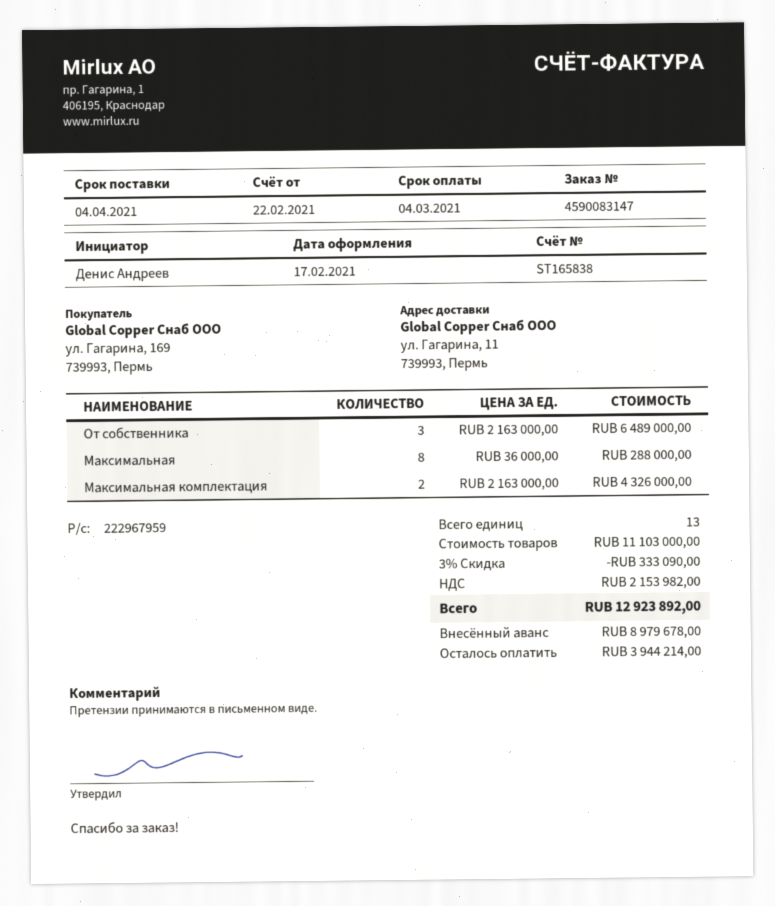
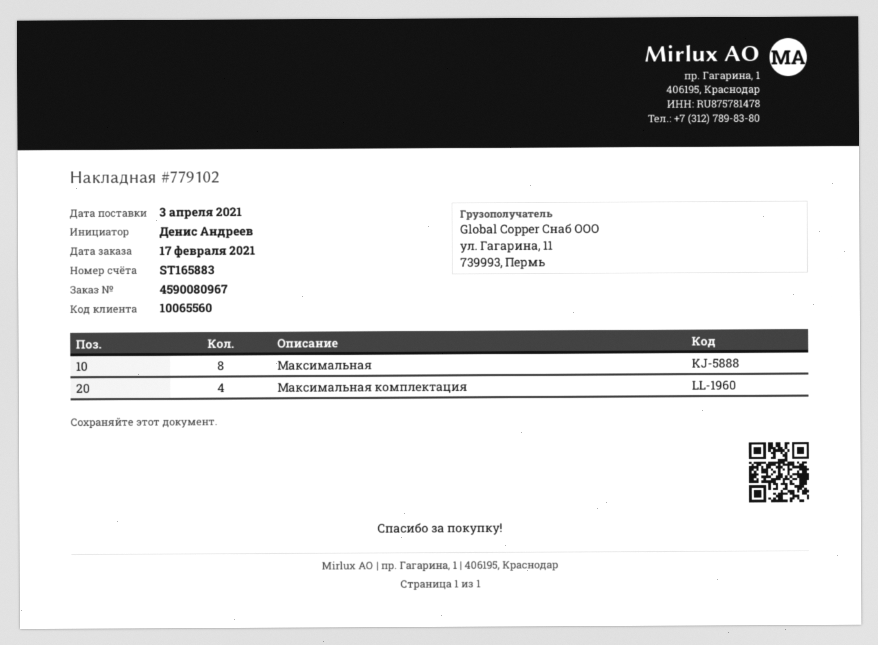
order number: 4590083147 -> 4590080967
delivery date: 2021-04-04 -> 2021-04-03
invoice number: ST165838 -> ST165883
От собственника: 3 -> none
Максимальная комплектация: 2 -> 4

